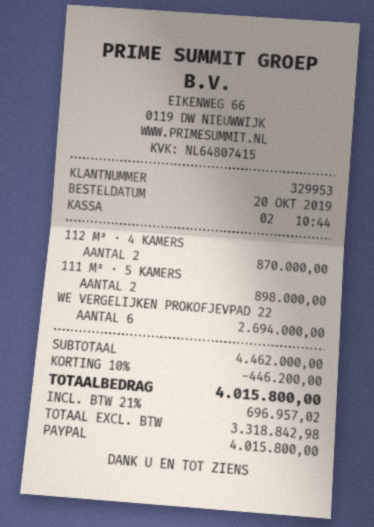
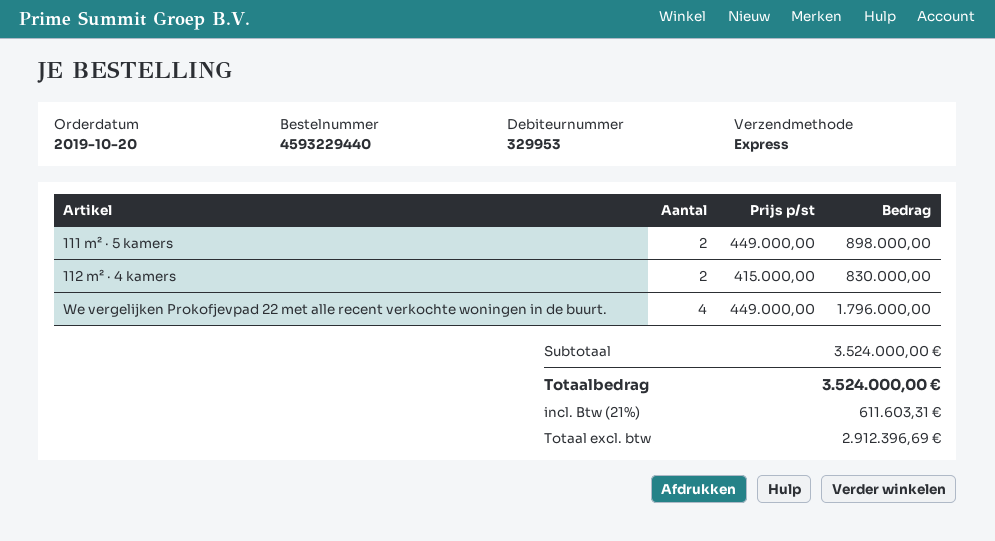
112 M² · 4 KAMERS: 2 for 870000.00 -> 2 for 830000.00
WE VERGELIJKEN PROKOFJEVPAD 22: 6 for 2694000.00 -> 4 for 1796000.00
subtotal: 4462000.00 -> 3524000.00
discount: 10% = 446200.00 -> none
net: 3318842.98 -> 2912396.69
tax: 21% = 696957.02 -> 21% = 611603.31
total: 4015800.00 -> 3524000.00

